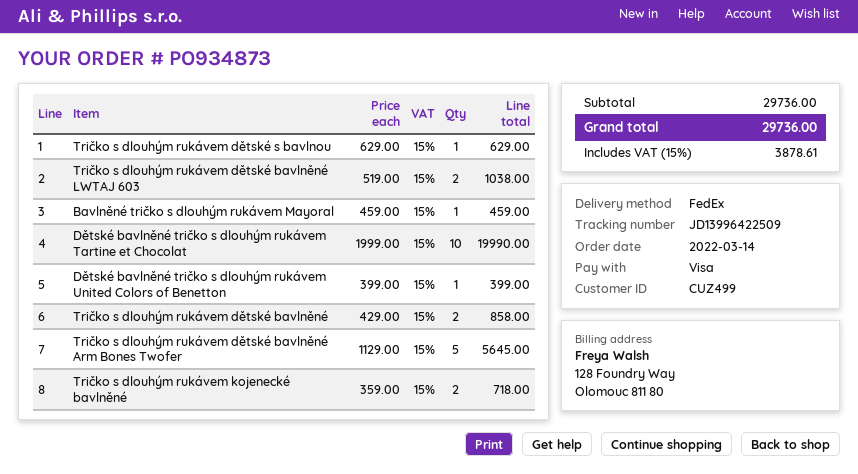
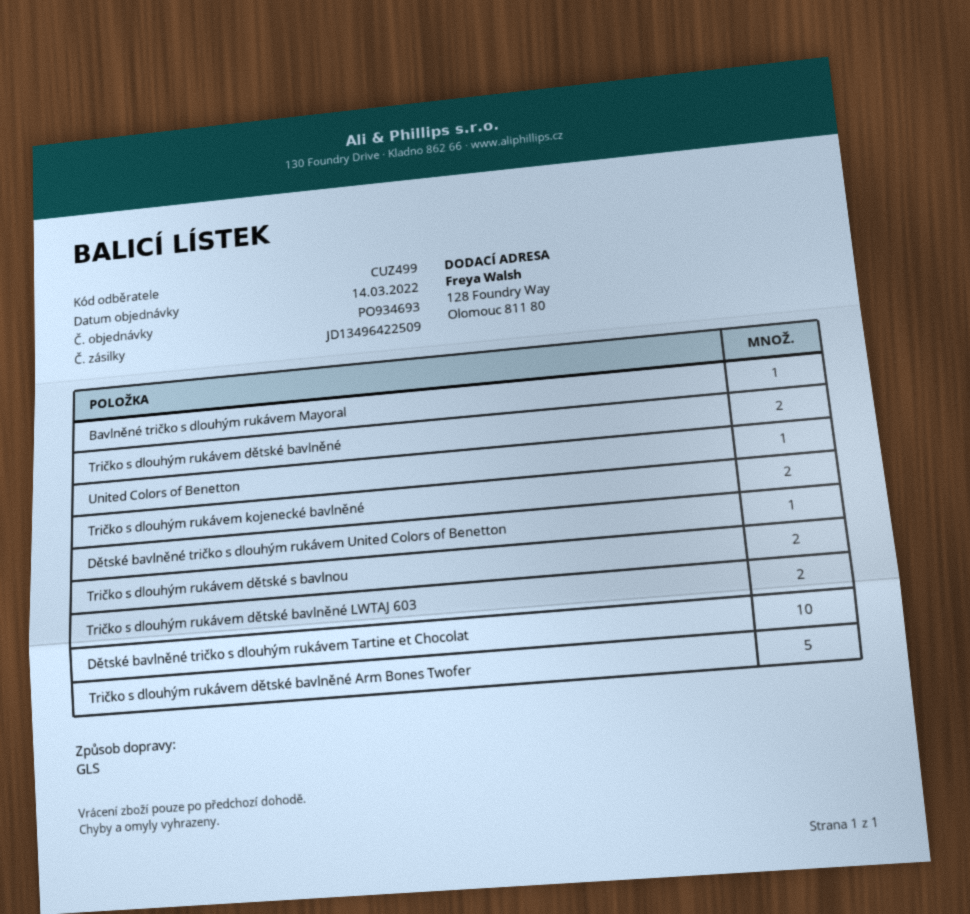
order number: PO934873 -> PO934693
shipping method: FedEx -> GLS
tracking number: JD13996422509 -> JD13496422509
Tričko s dlouhým rukávem dětské s bavlnou: 1 -> 2
United Colors of Benetton: none -> 1

